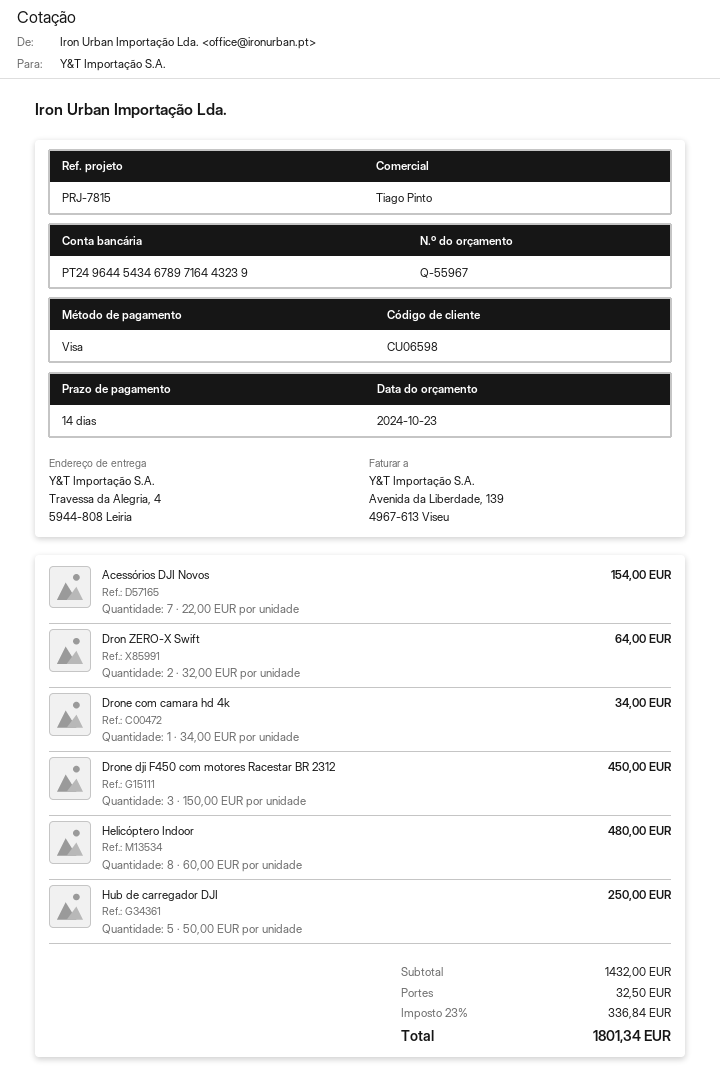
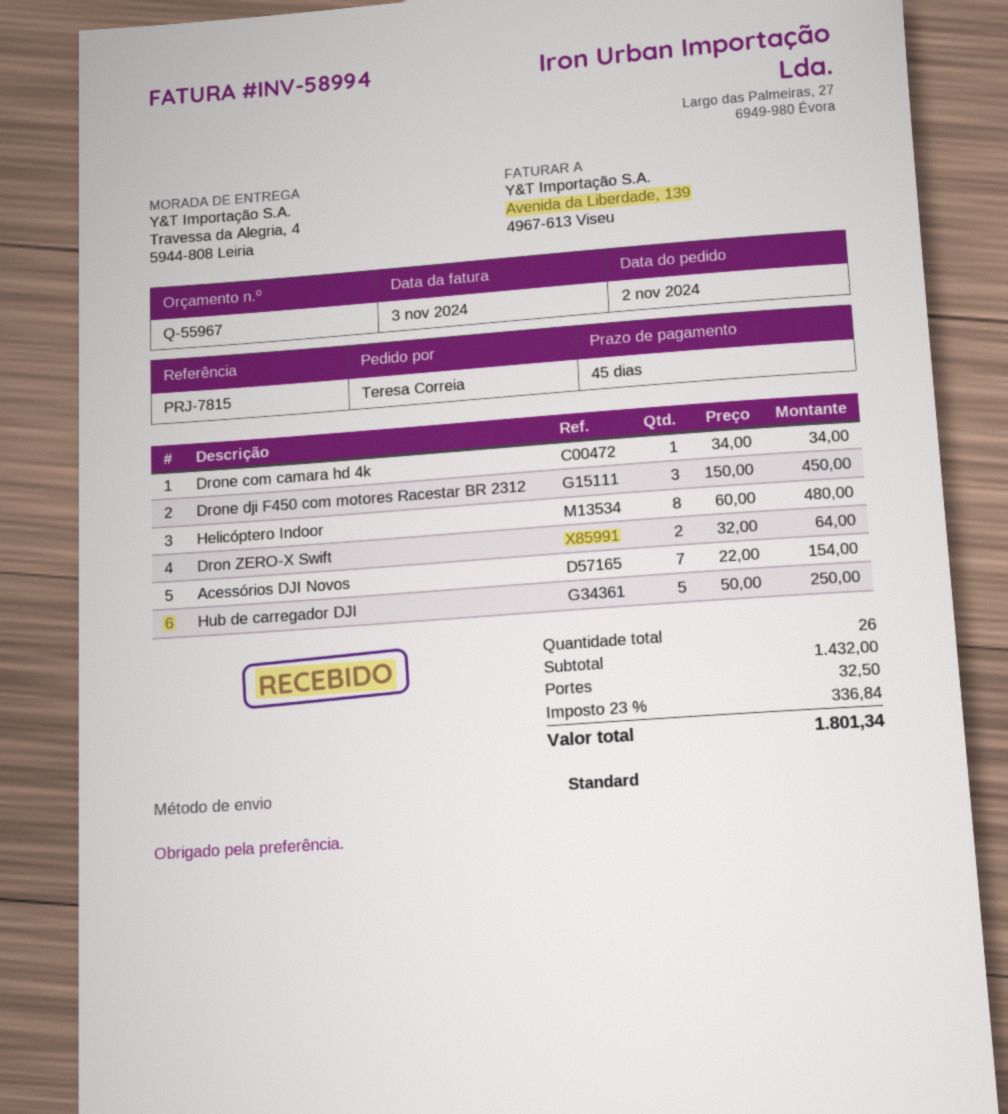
payment terms: 14 days -> 45 days

